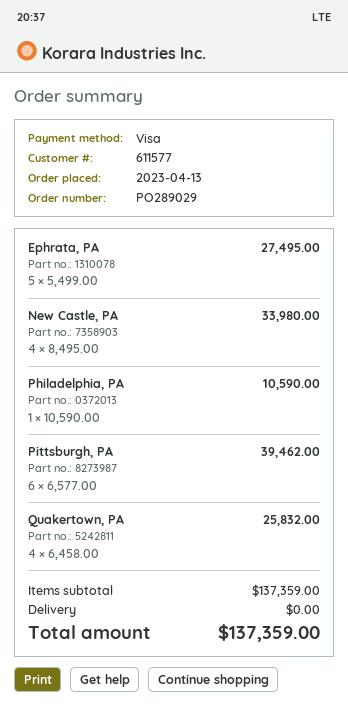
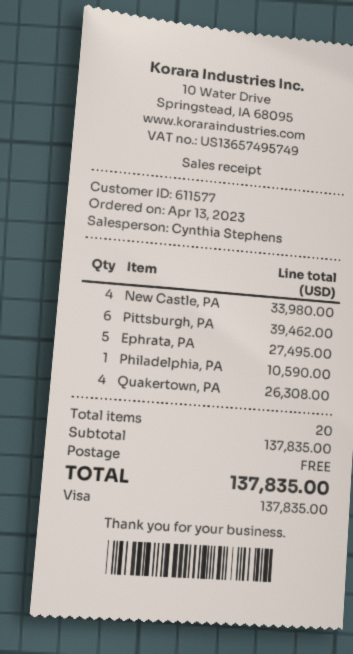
Quakertown, PA: 4 for 25832.00 -> 4 for 26308.00
subtotal: 137359.00 -> 137835.00
total: 137359.00 -> 137835.00

